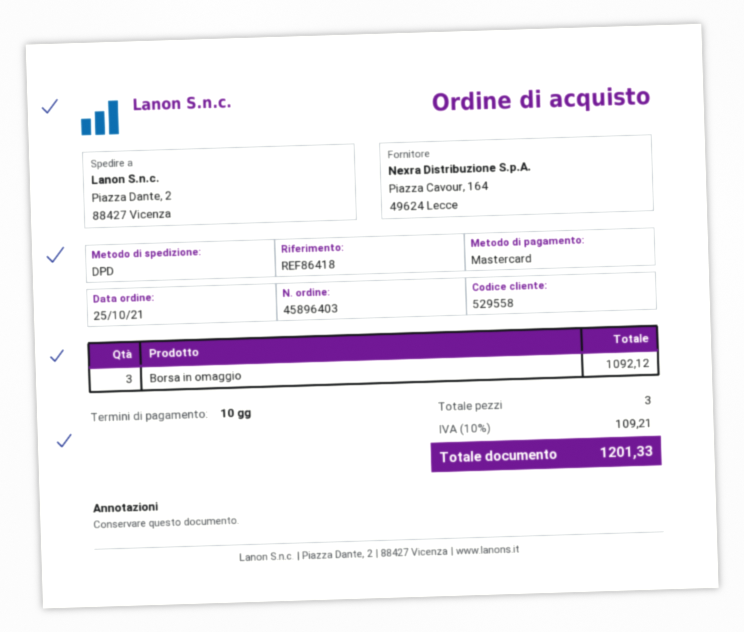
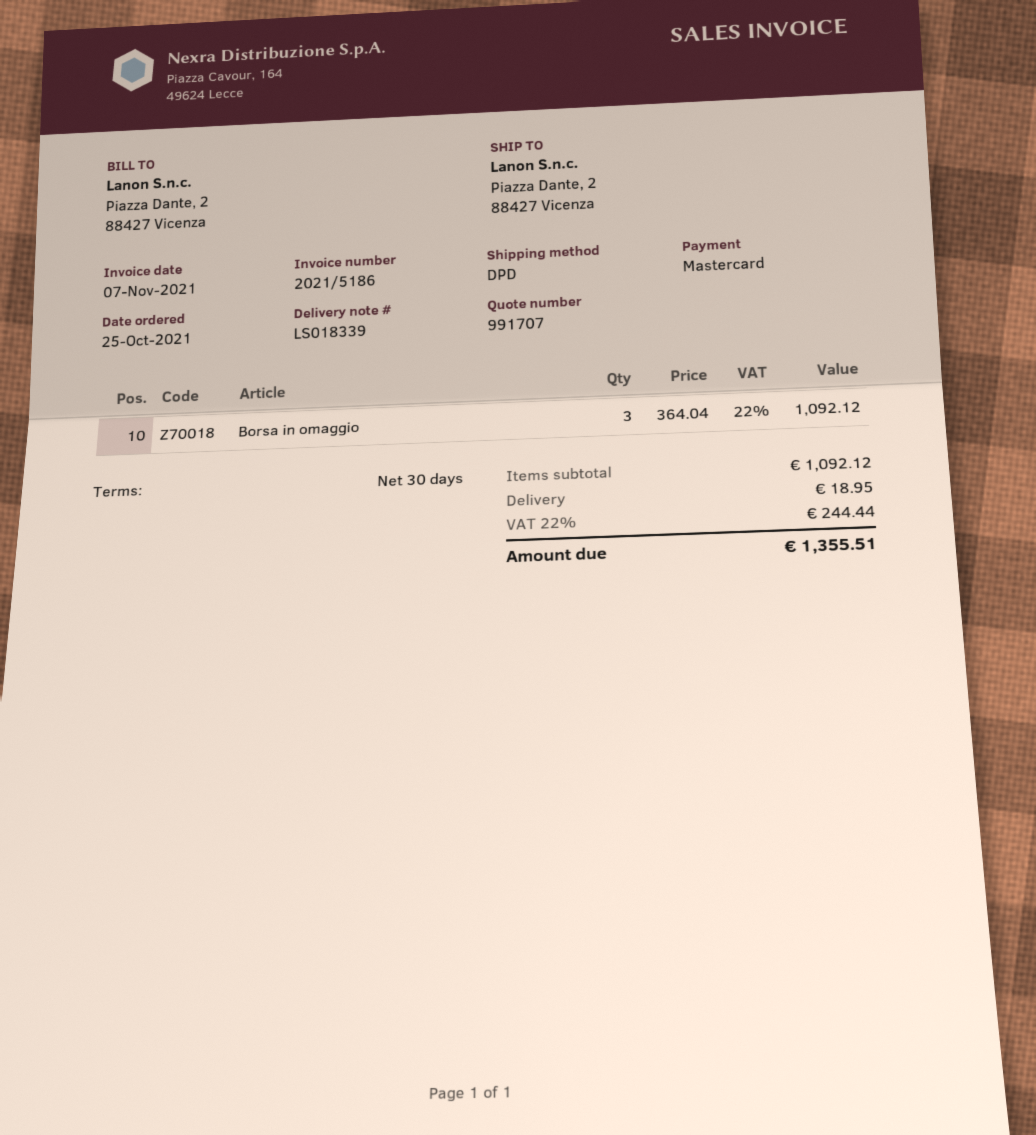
payment terms: 10 days -> 30 days
shipping: none -> 18.95
tax: 10% = 109.21 -> 22% = 244.44
total: 1201.33 -> 1355.51

